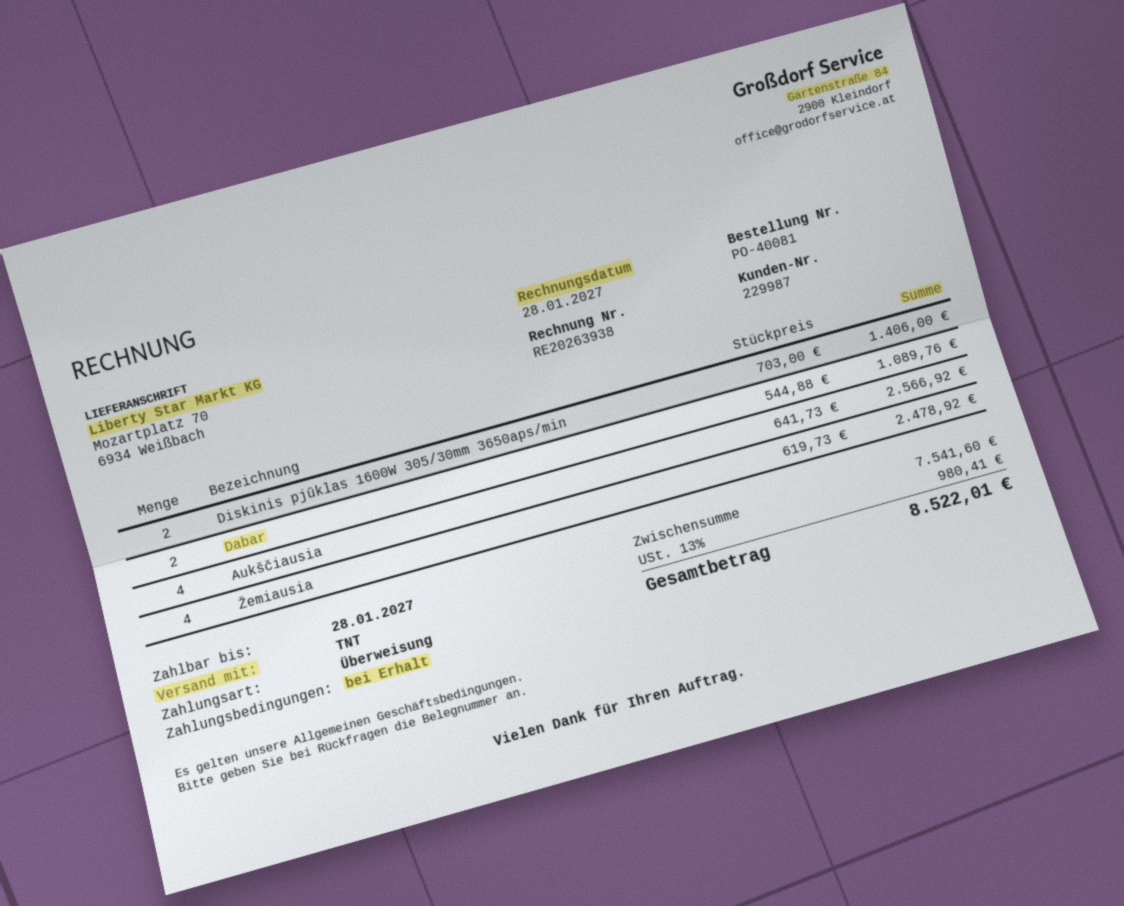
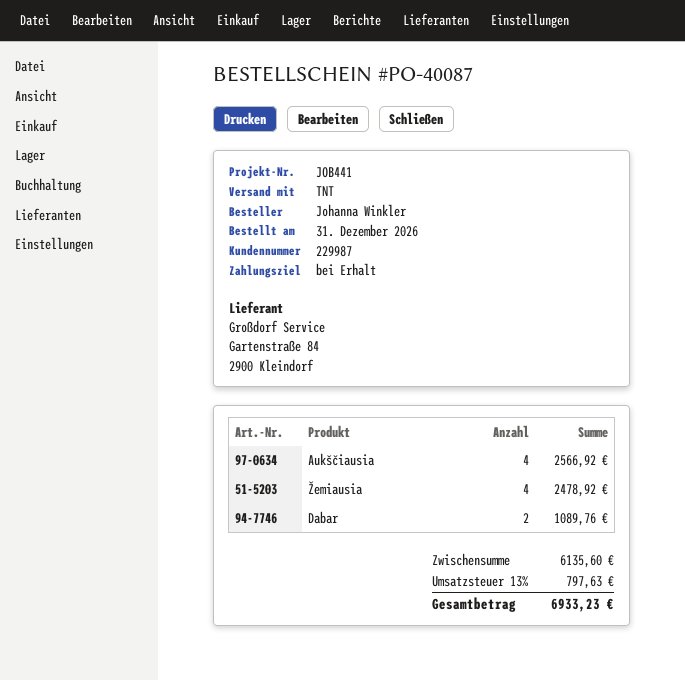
order number: PO-40081 -> PO-40087
Diskinis pjūklas 1600W 305/30mm 3650aps/min: 2 for 1406.00 -> none
subtotal: 7541.60 -> 6135.60
tax: 13% = 980.41 -> 13% = 797.63
total: 8522.01 -> 6933.23

